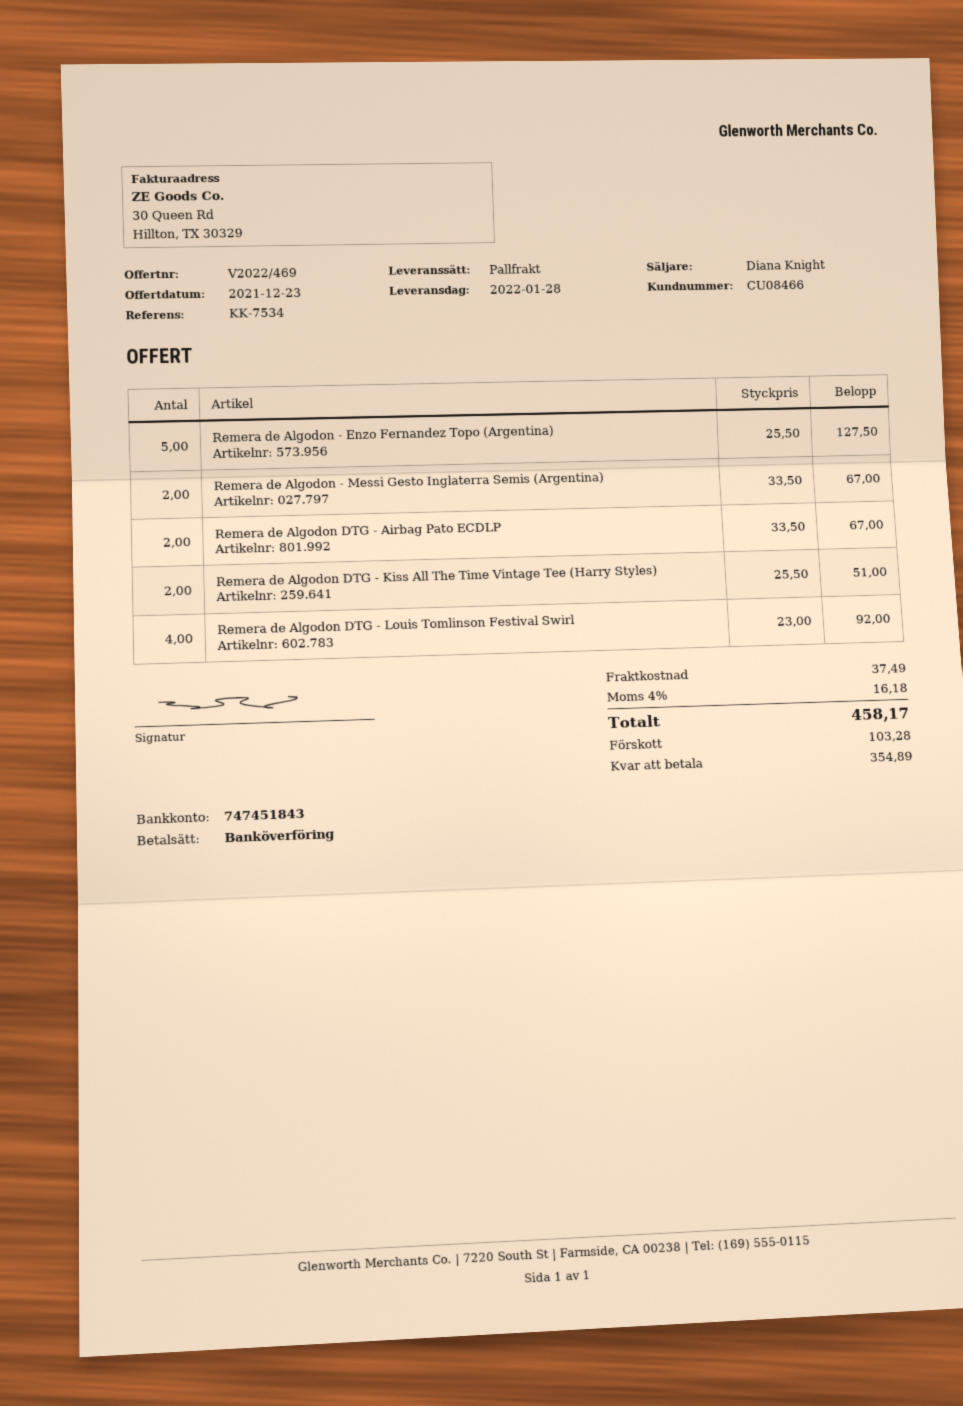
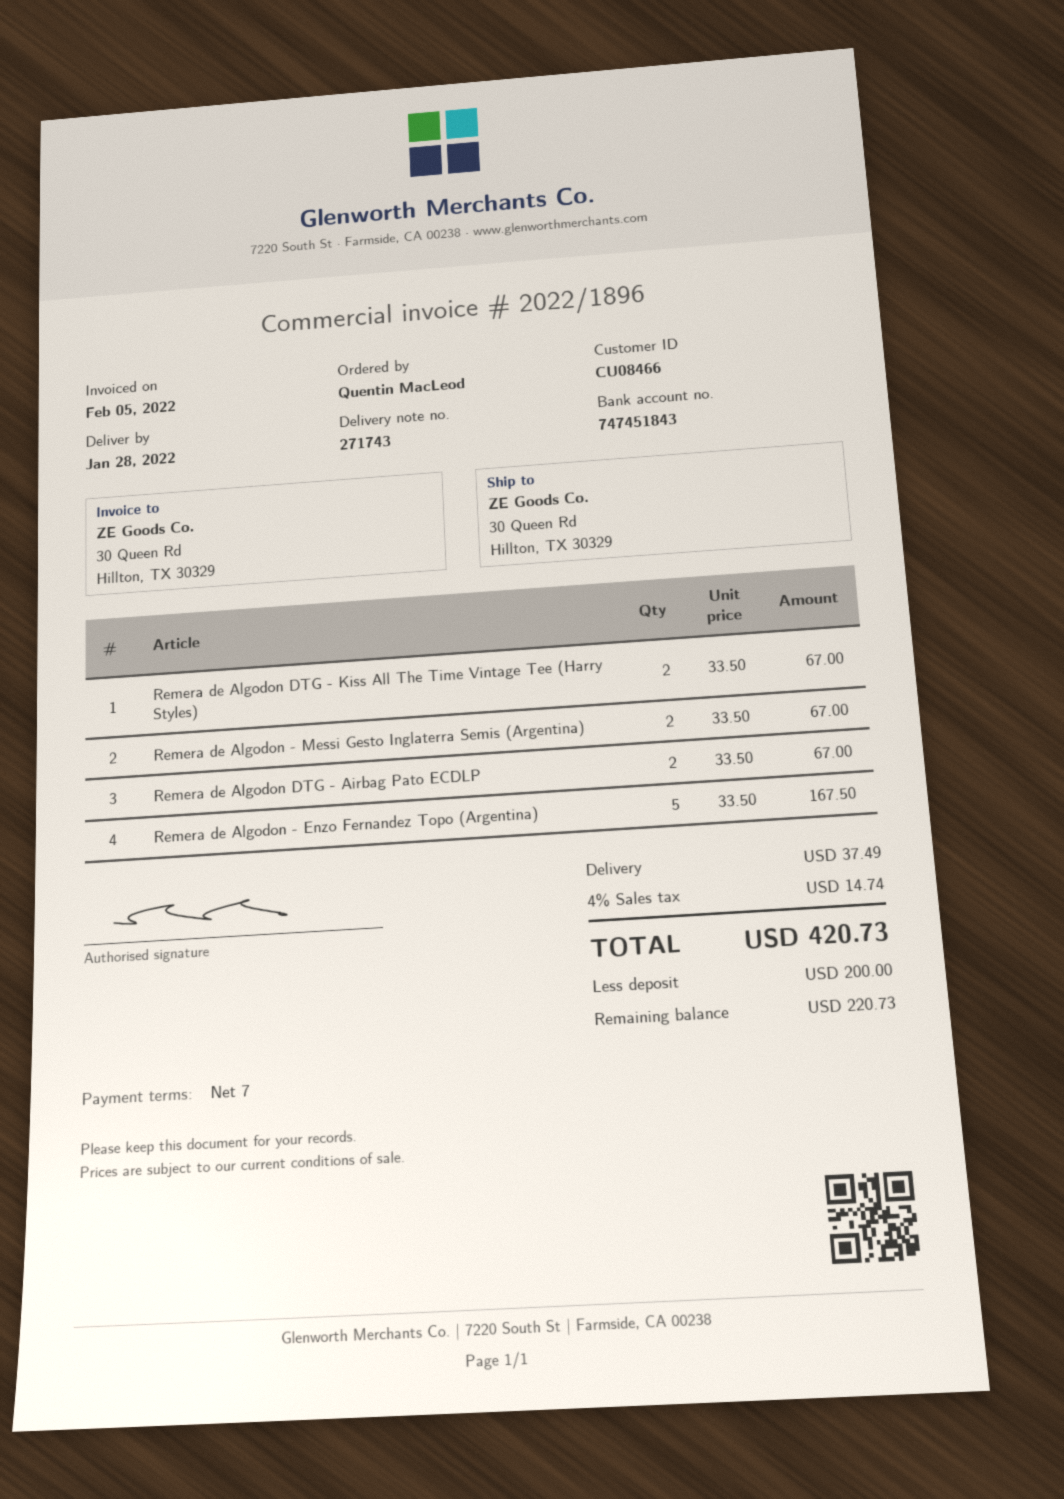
Remera de Algodon - Enzo Fernandez Topo (Argentina): 5 x 25.50 = 127.50 -> 5 x 33.50 = 167.50
Remera de Algodon DTG - Kiss All The Time Vintage Tee (Harry Styles): 2 x 25.50 = 51.00 -> 2 x 33.50 = 67.00
Remera de Algodon DTG - Louis Tomlinson Festival Swirl: 4 x 23.00 = 92.00 -> none
tax: 4% = 16.18 -> 4% = 14.74
total: 458.17 -> 420.73
deposit: 103.28 -> 200.00
balance: 354.89 -> 220.73

